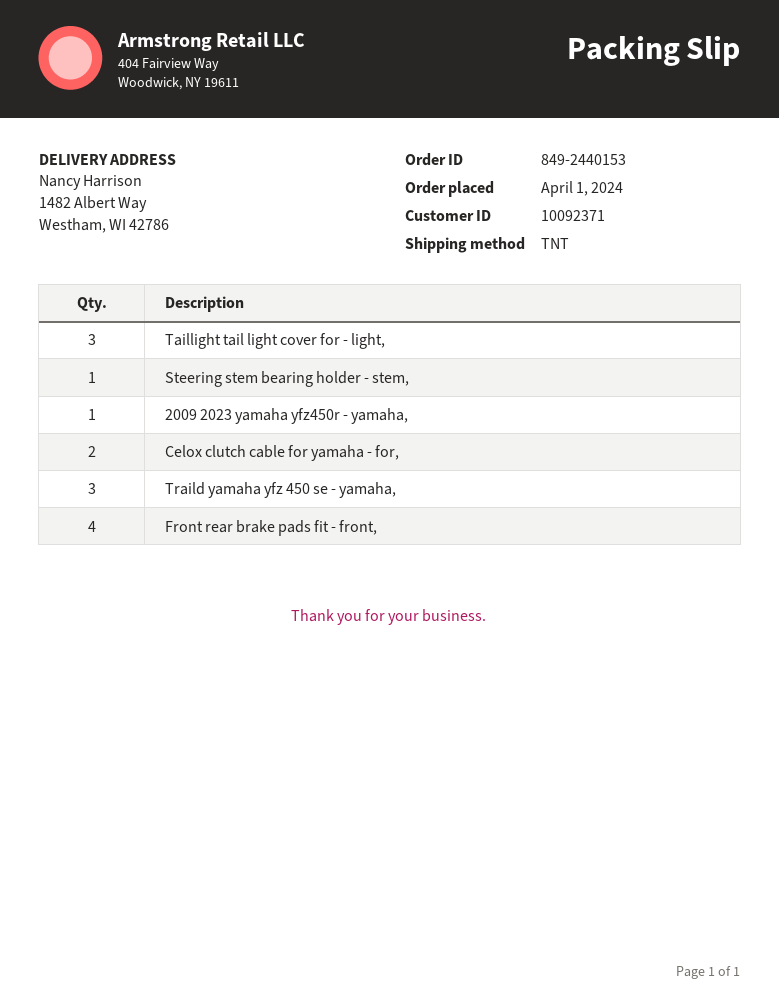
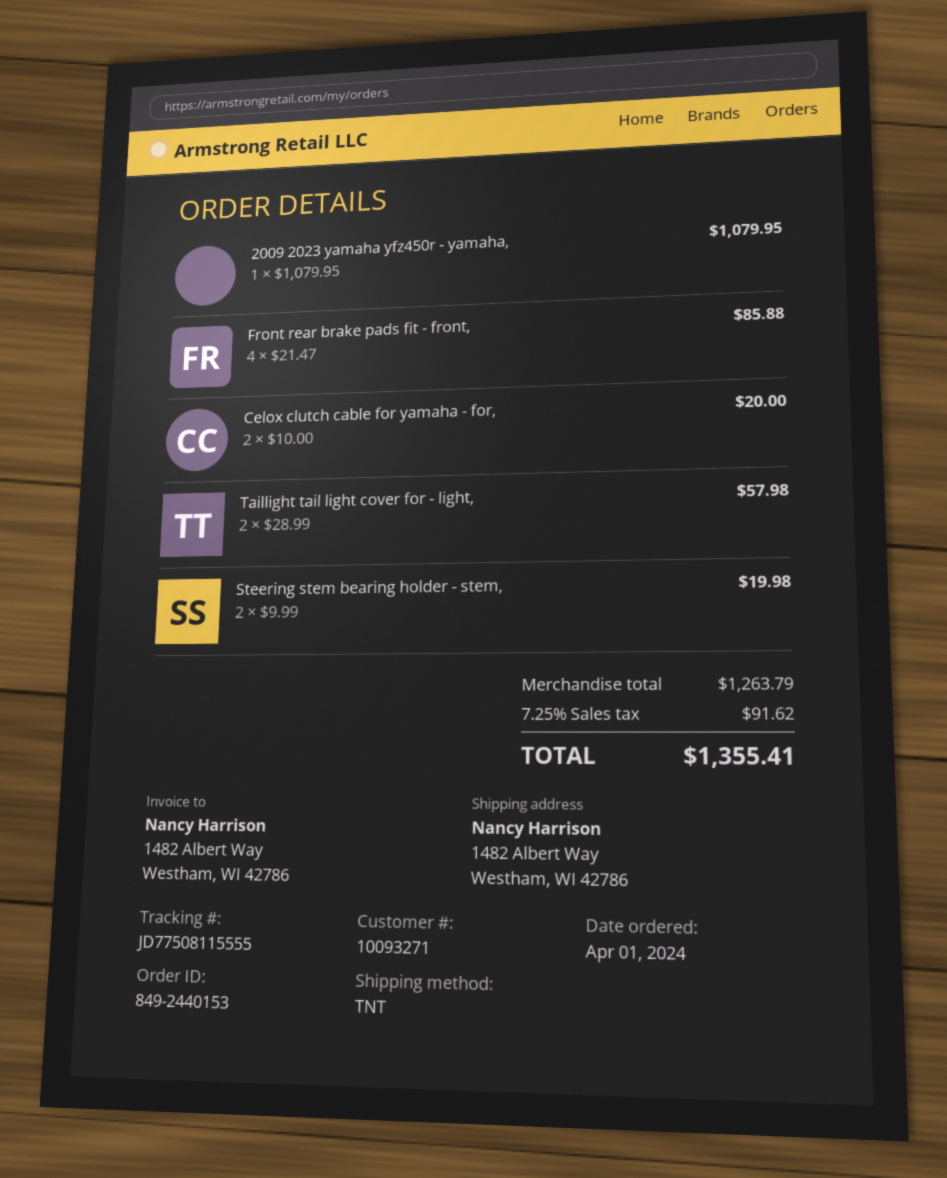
customer number: 10092371 -> 10093271
Taillight tail light cover for - light,: 3 -> 2
Steering stem bearing holder - stem,: 1 -> 2
Traild yamaha yfz 450 se - yamaha,: 3 -> none

